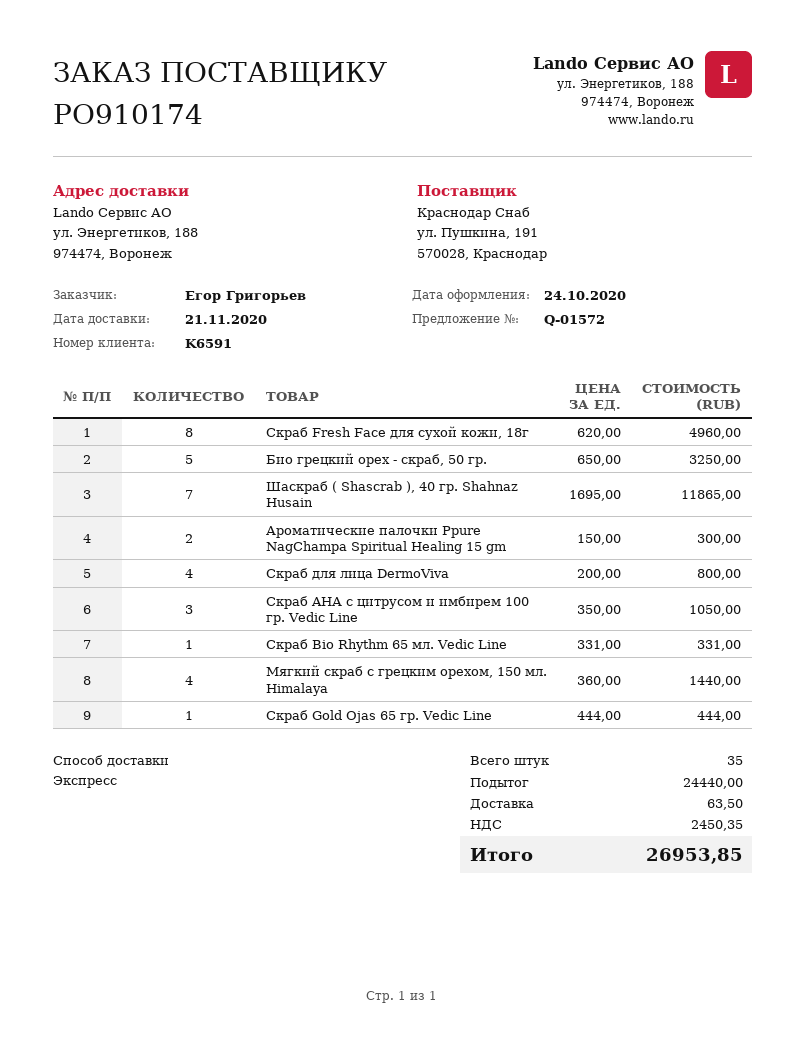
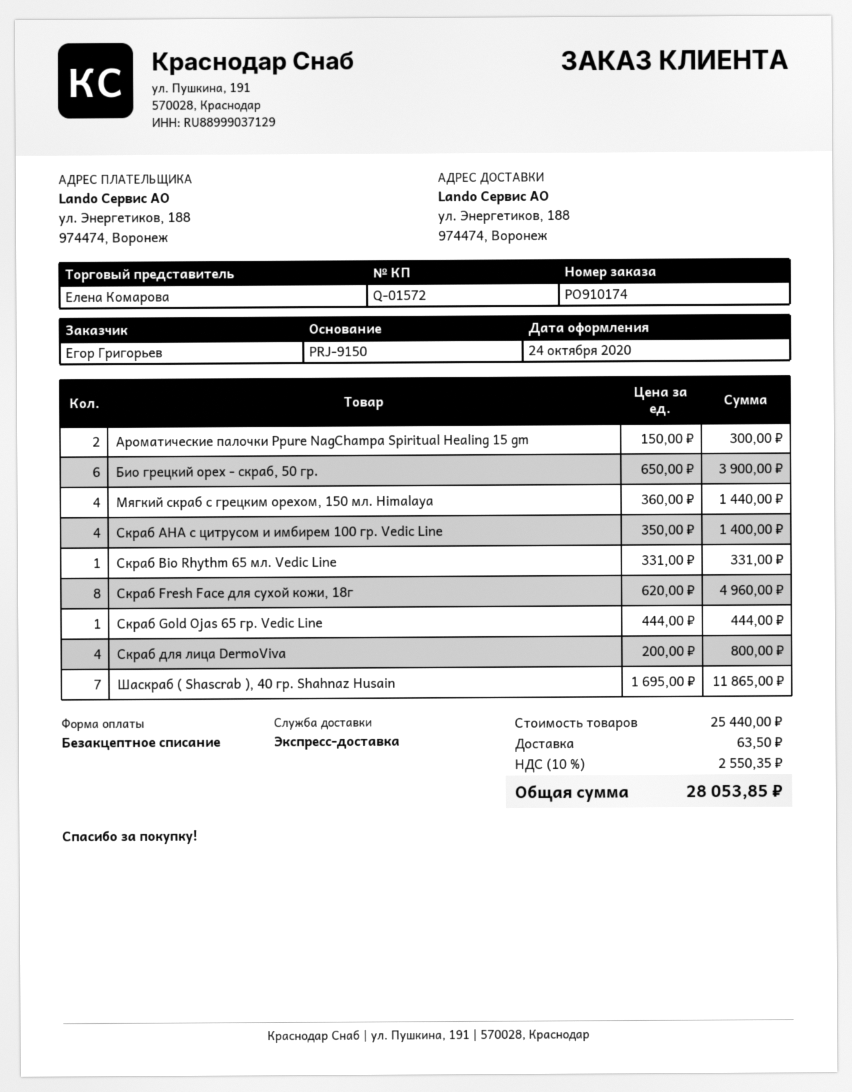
Био грецкий орех - скраб, 50 гр.: 5 x 650.00 = 3250.00 -> 6 x 650.00 = 3900.00
Скраб AНА с цитрусом и имбирем 100 гр. Vedic Line: 3 x 350.00 = 1050.00 -> 4 x 350.00 = 1400.00
subtotal: 24440.00 -> 25440.00
tax: 2450.35 -> 2550.35
total: 26953.85 -> 28053.85

